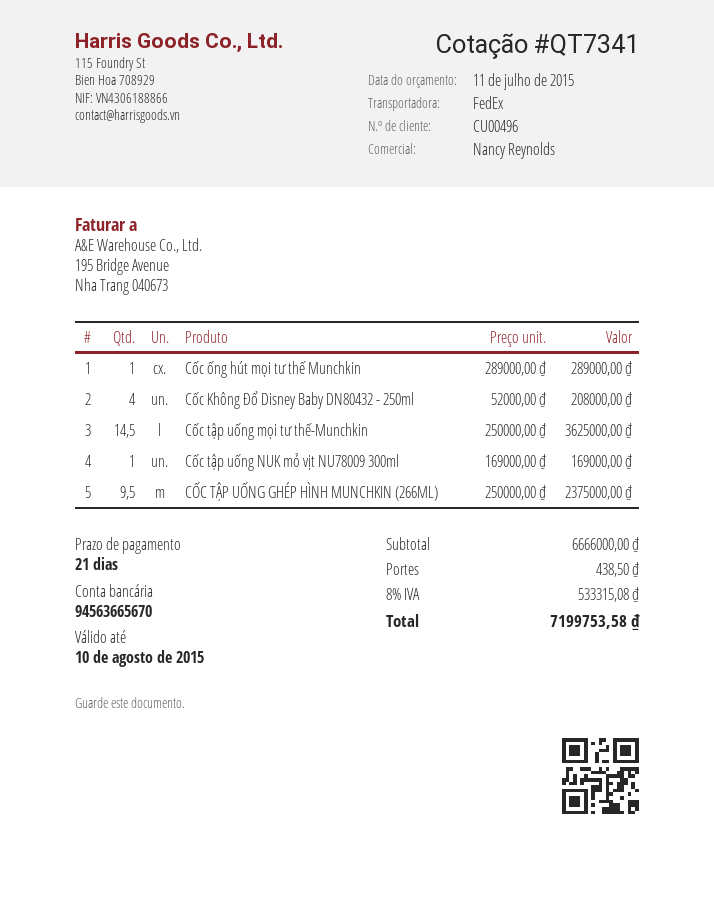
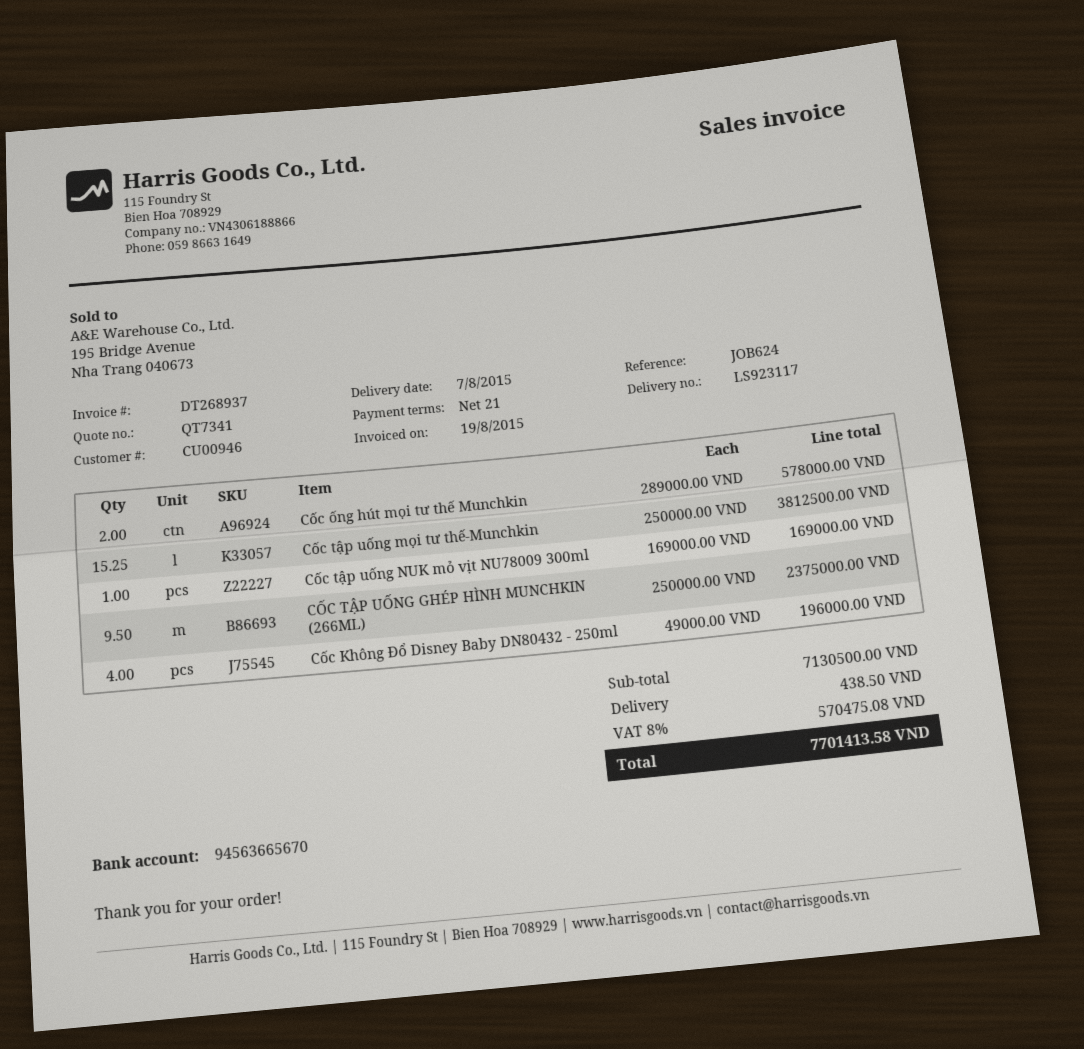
customer number: CU00496 -> CU00946
Cốc ống hút mọi tư thế Munchkin: 1 x 289000.00 = 289000.00 -> 2 x 289000.00 = 578000.00
Cốc Không Đổ Disney Baby DN80432 - 250ml: 4 x 52000.00 = 208000.00 -> 4 x 49000.00 = 196000.00
Cốc tập uống mọi tư thế-Munchkin: 14.5 x 250000.00 = 3625000.00 -> 15.25 x 250000.00 = 3812500.00
subtotal: 6666000.00 -> 7130500.00
tax: 8% = 533315.08 -> 8% = 570475.08
total: 7199753.58 -> 7701413.58

